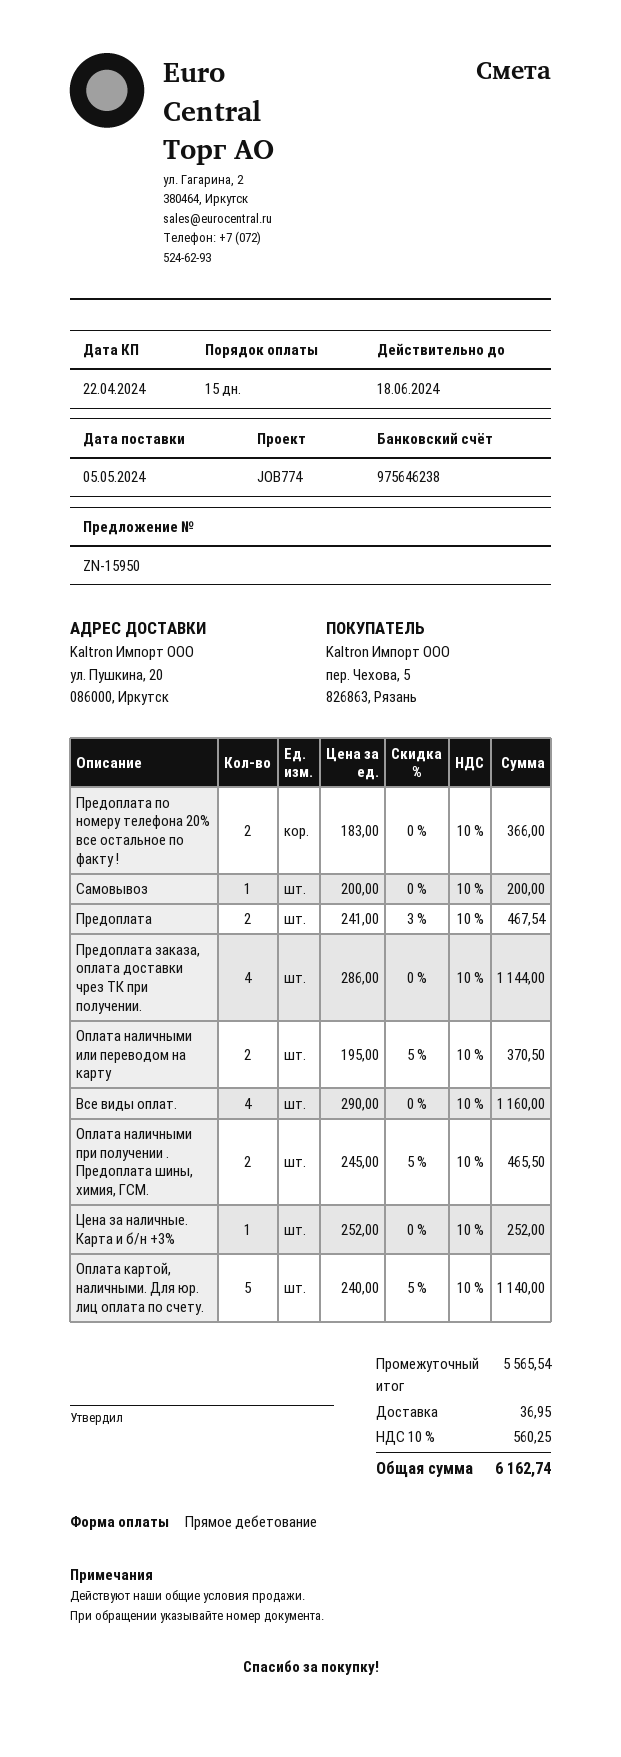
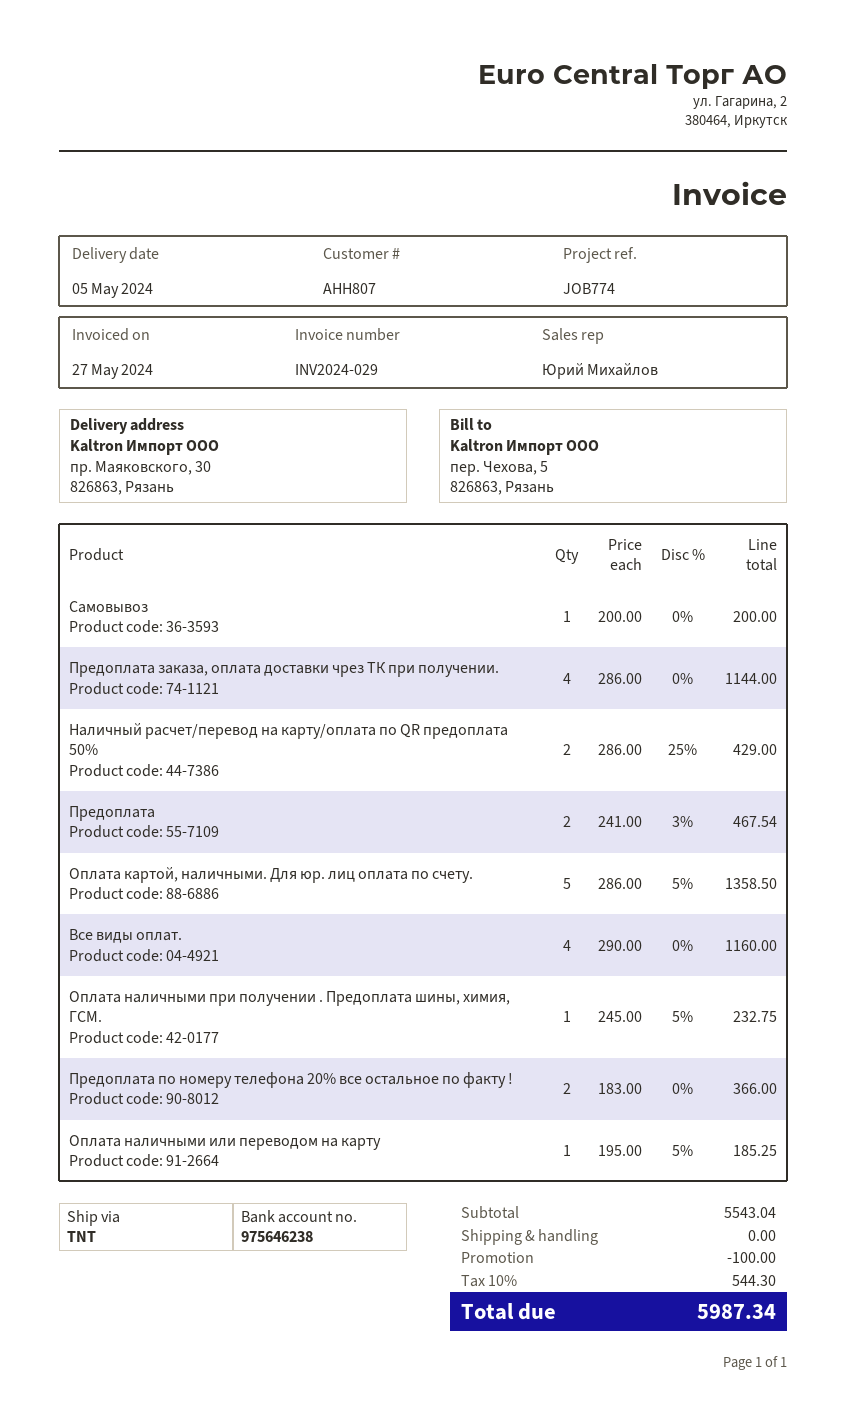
ship to: ул. Пушкина, 20, 086000, Иркутск -> пр. Маяковского, 30, 826863, Рязань
Оплата наличными или переводом на карту: 2 x 195.00 - 5% = 370.50 -> 1 x 195.00 - 5% = 185.25
Оплата наличными при получении . Предоплата шины, химия, ГСМ.: 2 x 245.00 - 5% = 465.50 -> 1 x 245.00 - 5% = 232.75
Цена за наличные. Карта и б/н +3%: 1 x 252.00 = 252.00 -> none
Оплата картой, наличными. Для юр. лиц оплата по счету.: 5 x 240.00 - 5% = 1140.00 -> 5 x 286.00 - 5% = 1358.50
Наличный расчет/перевод на карту/оплата по QR предоплата 50%: none -> 2 x 286.00 - 25% = 429.00
subtotal: 5565.54 -> 5543.04
discount: none -> 100.00
shipping: 36.95 -> 0.00
tax: 10% = 560.25 -> 10% = 544.30
total: 6162.74 -> 5987.34

